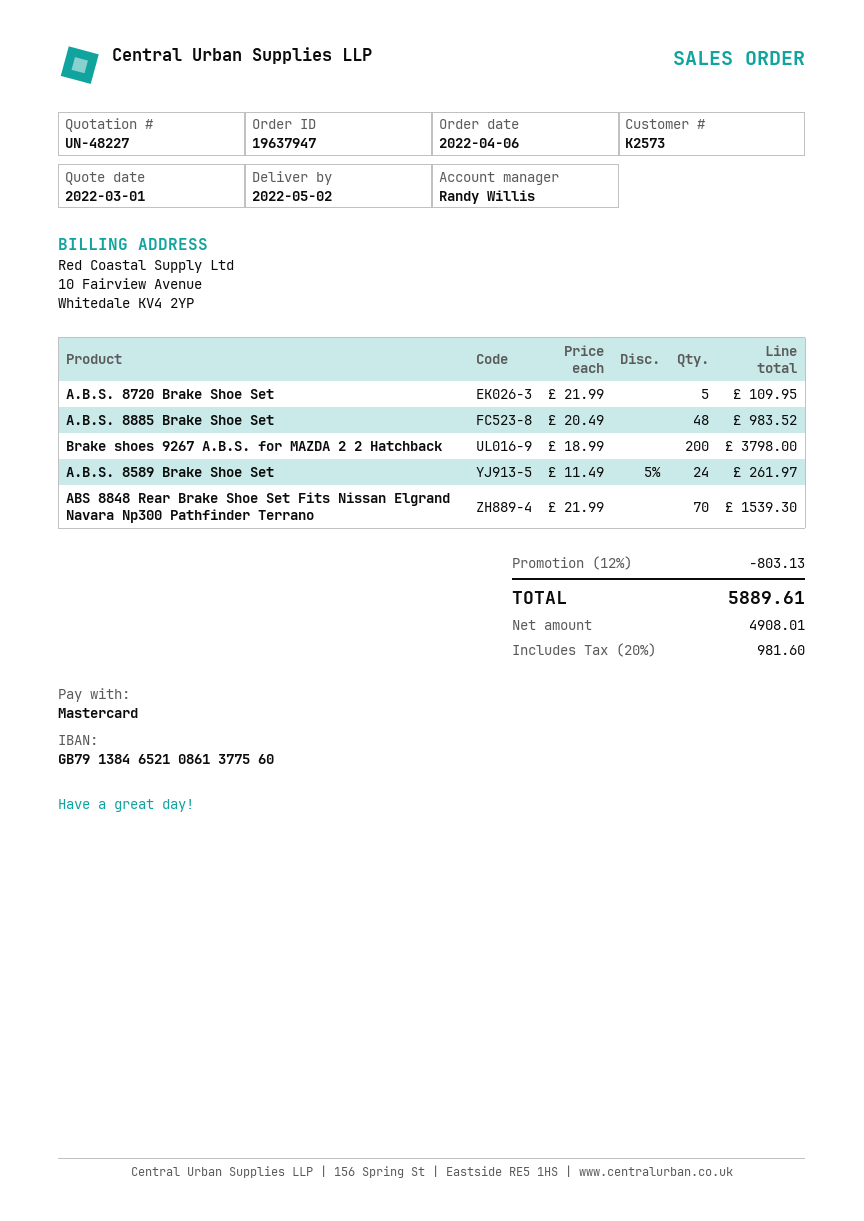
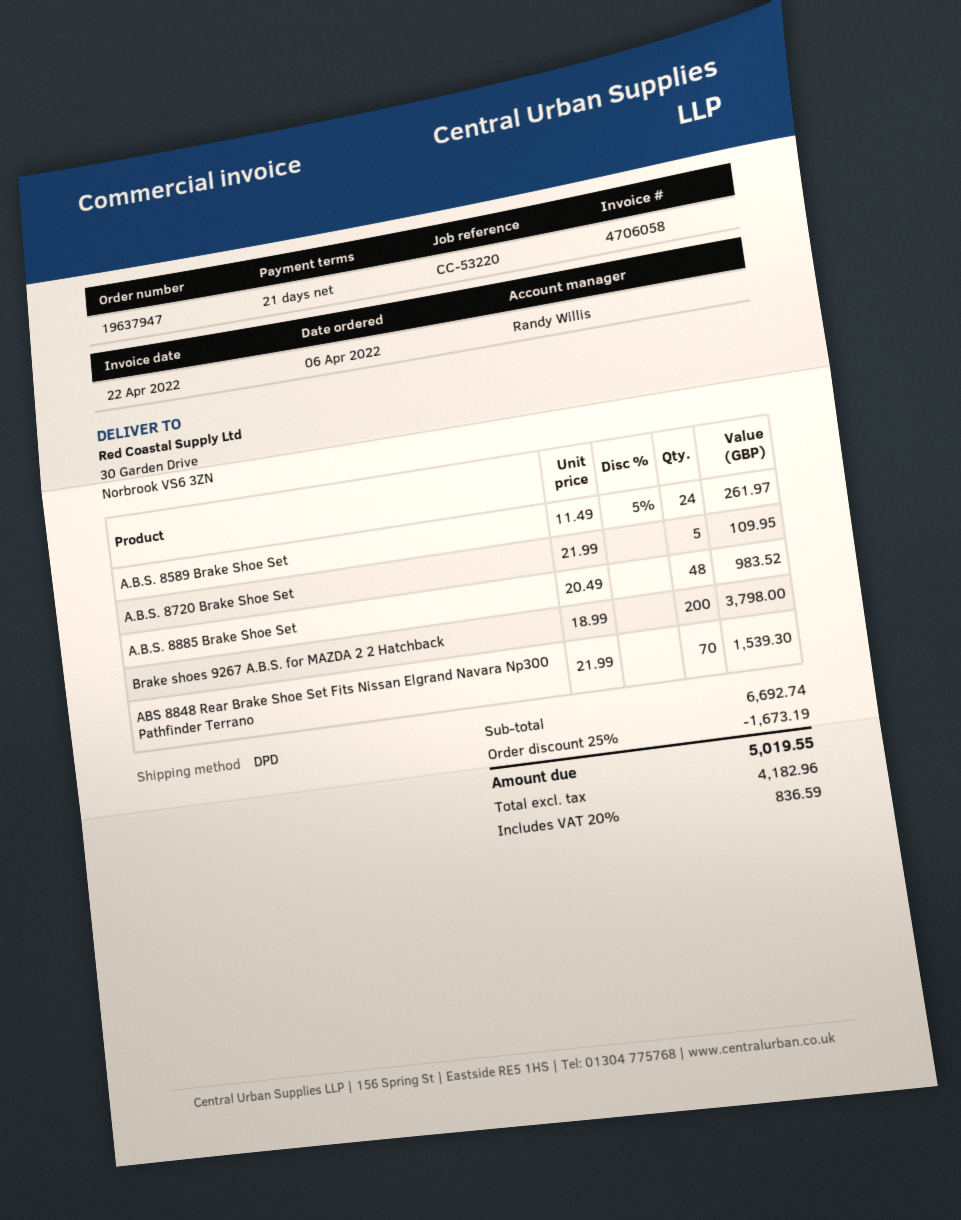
discount: 12% = 803.13 -> 25% = 1673.19
net: 4908.01 -> 4182.96
tax: 20% = 981.60 -> 20% = 836.59
total: 5889.61 -> 5019.55

